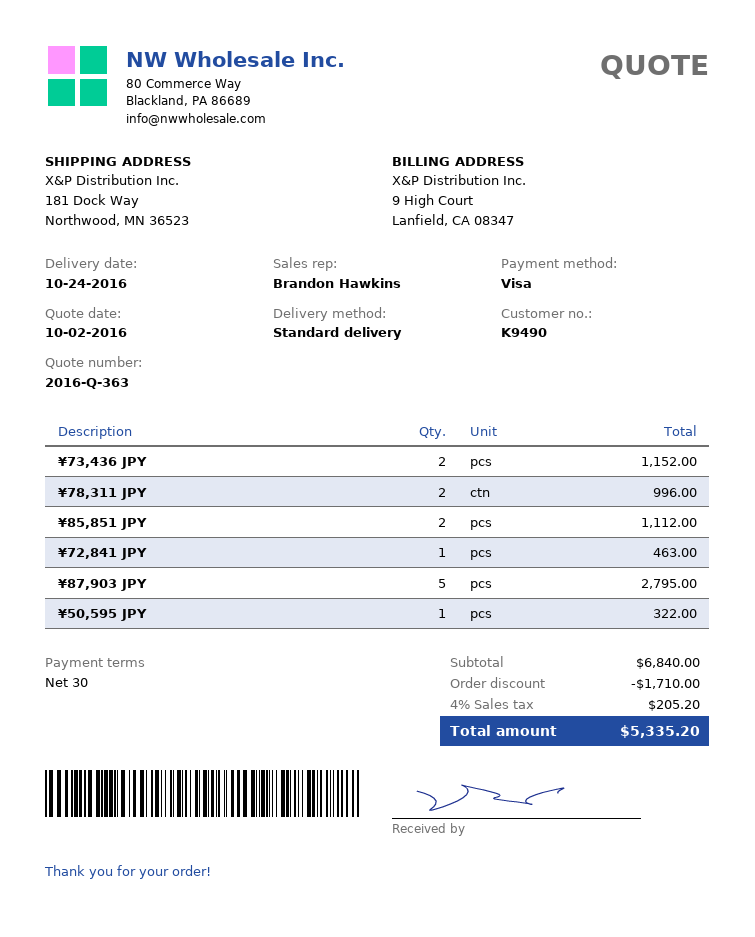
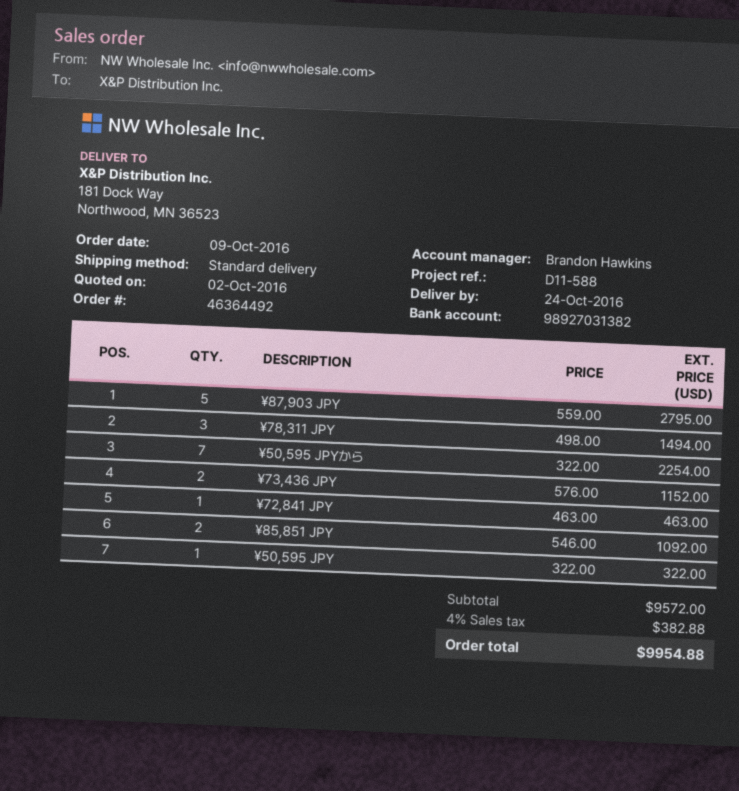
¥78,311 JPY: 2 for 996.00 -> 3 for 1494.00
¥85,851 JPY: 2 for 1112.00 -> 2 for 1092.00
¥50,595 JPYから: none -> 7 for 2254.00
subtotal: 6840.00 -> 9572.00
discount: 1710.00 -> none
tax: 4% = 205.20 -> 4% = 382.88
total: 5335.20 -> 9954.88

